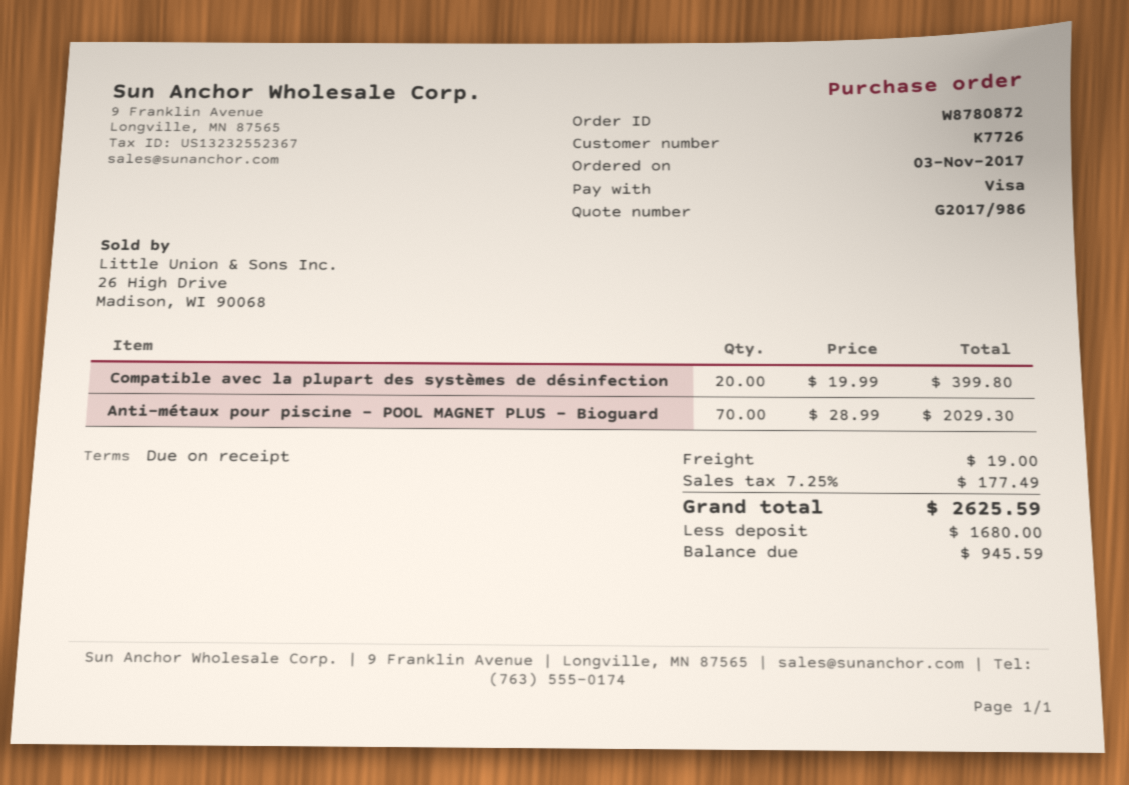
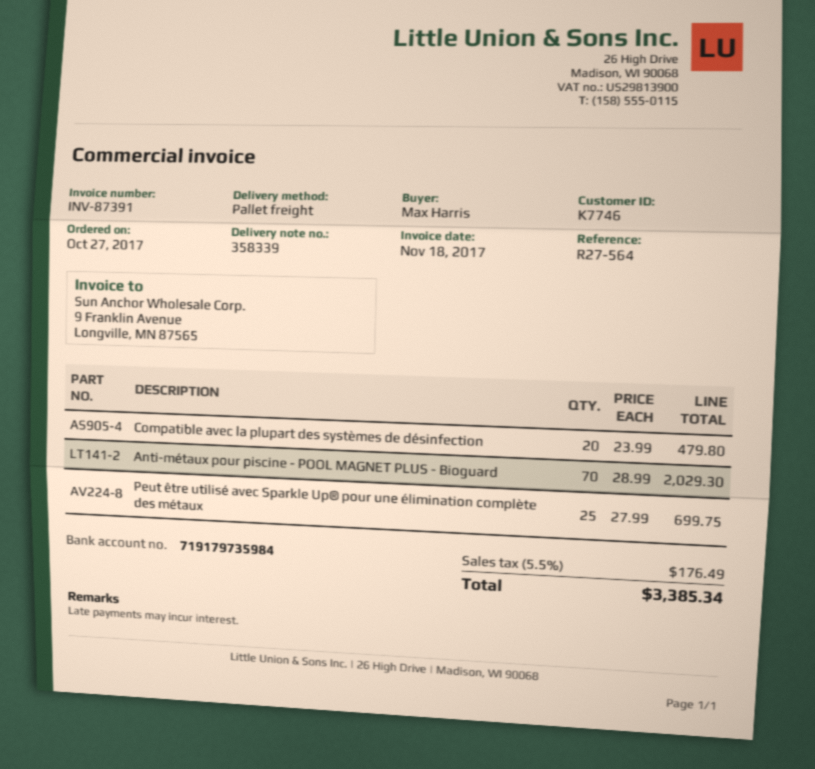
order date: 2017-11-03 -> 2017-10-27
customer number: K7726 -> K7746
Compatible avec la plupart des systèmes de désinfection: 20 x 19.99 = 399.80 -> 20 x 23.99 = 479.80
Peut être utilisé avec Sparkle Up® pour une élimination complète des métaux: none -> 25 x 27.99 = 699.75
shipping: 19.00 -> none
tax: 7.25% = 177.49 -> 5.5% = 176.49
total: 2625.59 -> 3385.34

